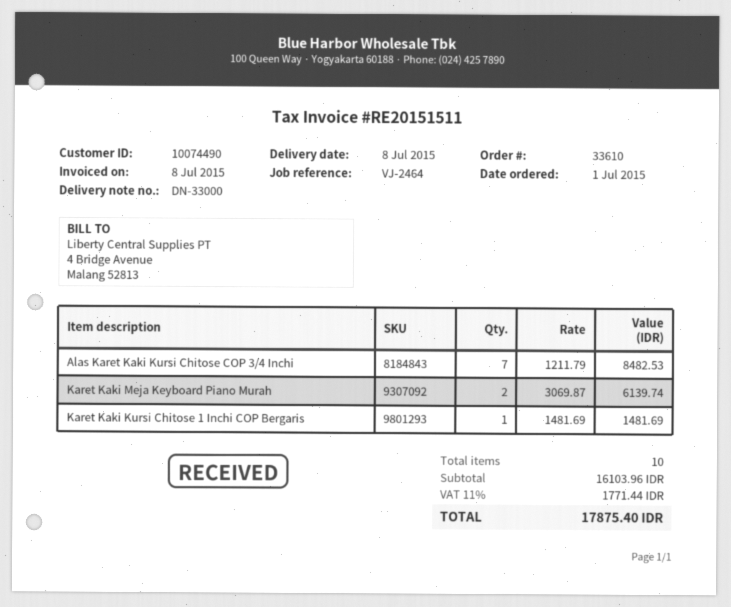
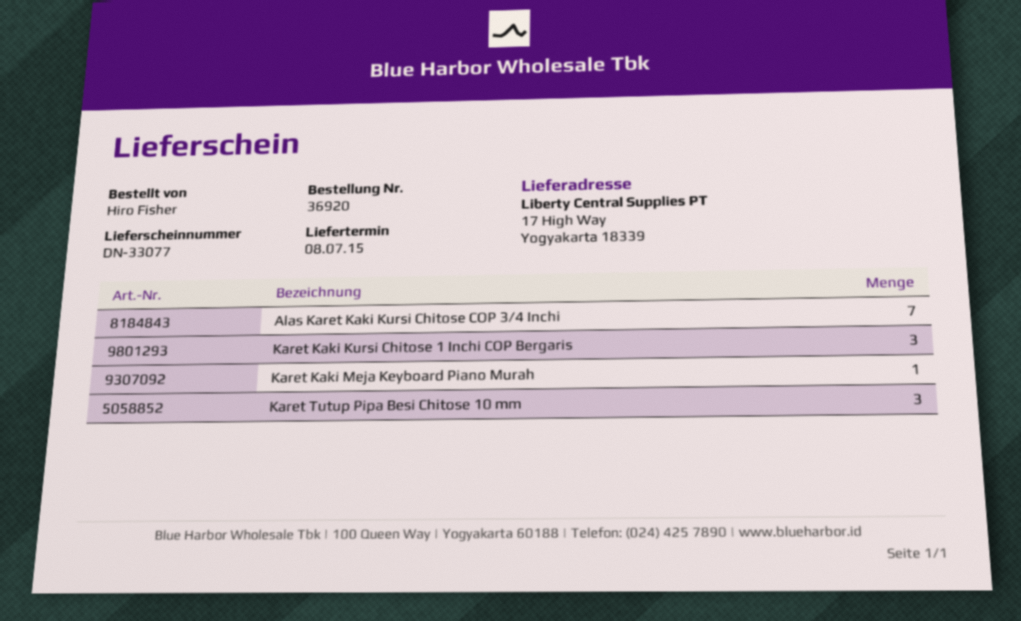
order number: 33610 -> 36920
delivery note number: DN-33000 -> DN-33077
Karet Kaki Meja Keyboard Piano Murah: 2 -> 1
Karet Kaki Kursi Chitose 1 Inchi COP Bergaris: 1 -> 3
Karet Tutup Pipa Besi Chitose 10 mm: none -> 3

